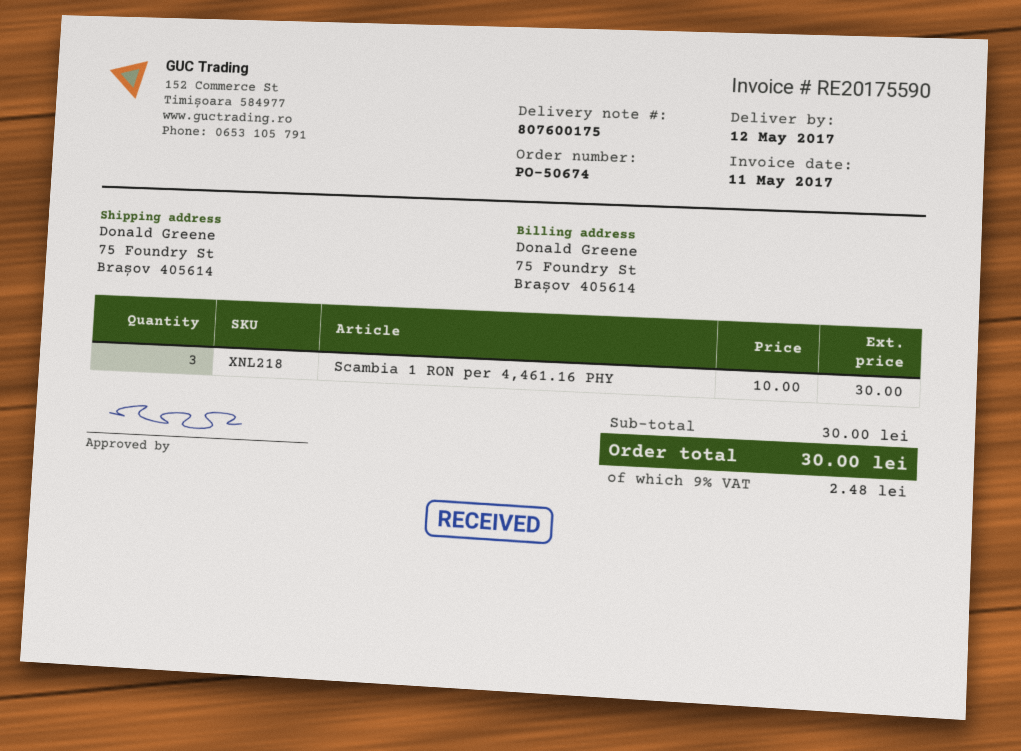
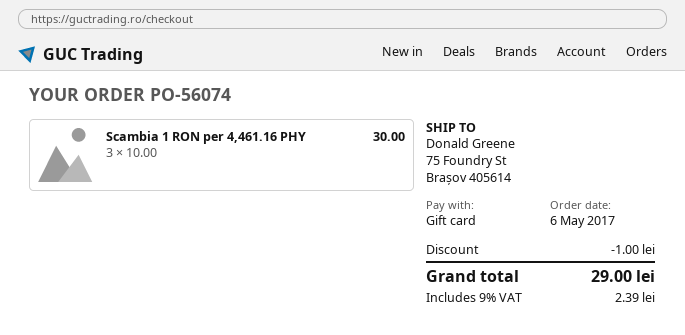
order number: PO-50674 -> PO-56074
discount: none -> 1.00
tax: 9% = 2.48 -> 9% = 2.39
total: 30.00 -> 29.00

